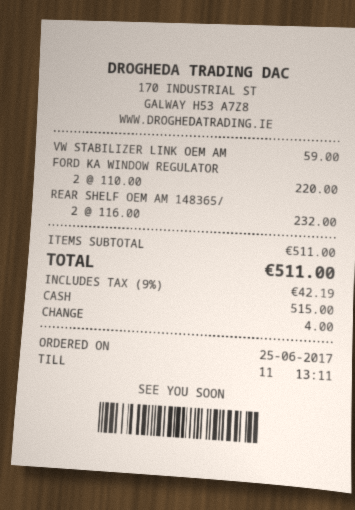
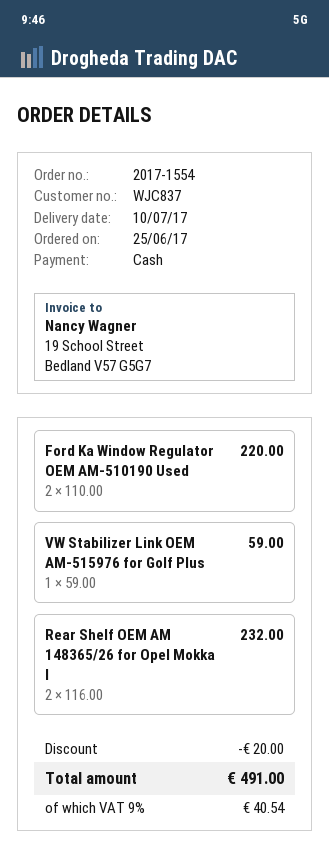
discount: none -> 20.00
tax: 9% = 42.19 -> 9% = 40.54
total: 511.00 -> 491.00

